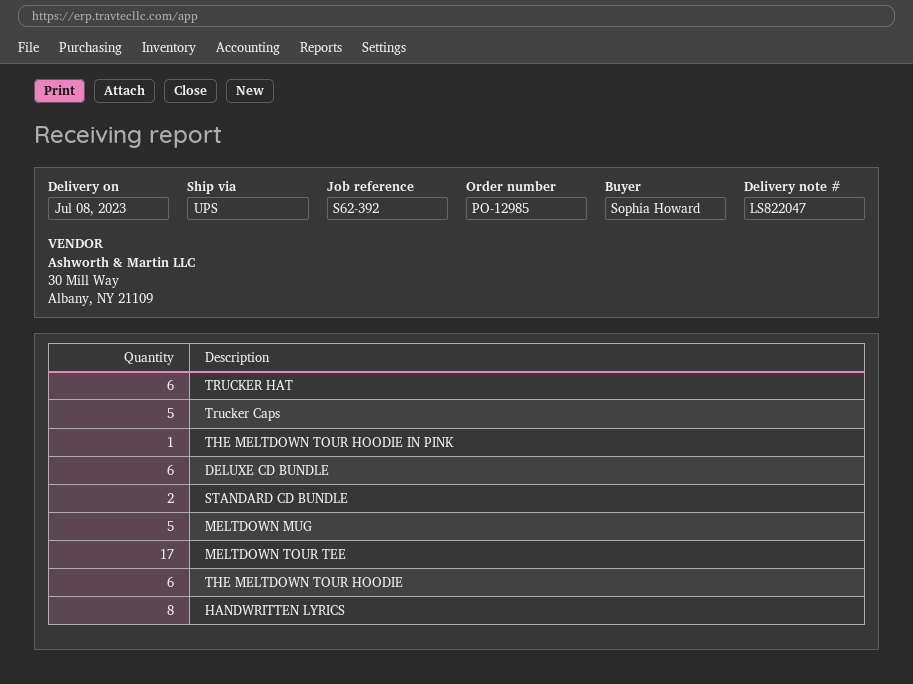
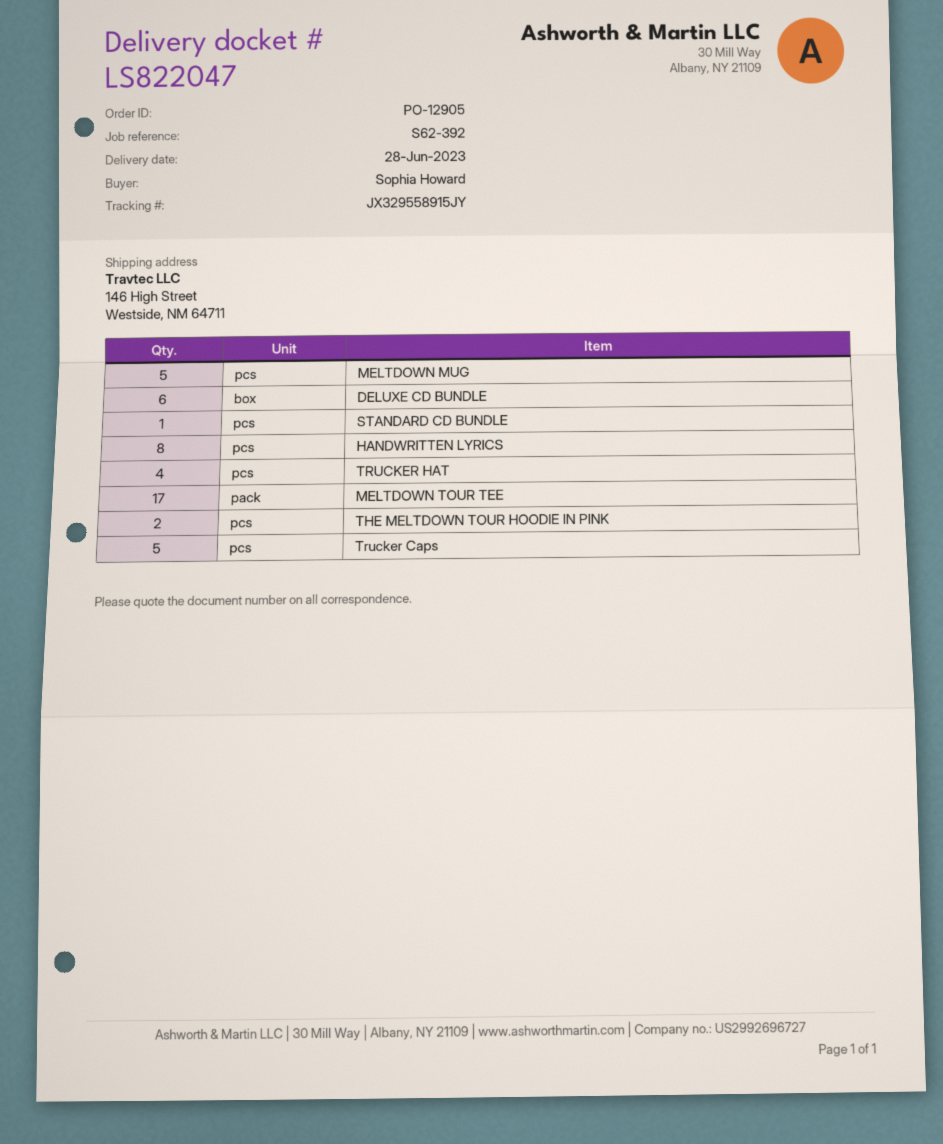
order number: PO-12985 -> PO-12905
delivery date: 2023-07-08 -> 2023-06-28
TRUCKER HAT: 6 -> 4
THE MELTDOWN TOUR HOODIE IN PINK: 1 -> 2
STANDARD CD BUNDLE: 2 -> 1
THE MELTDOWN TOUR HOODIE: 6 -> none

